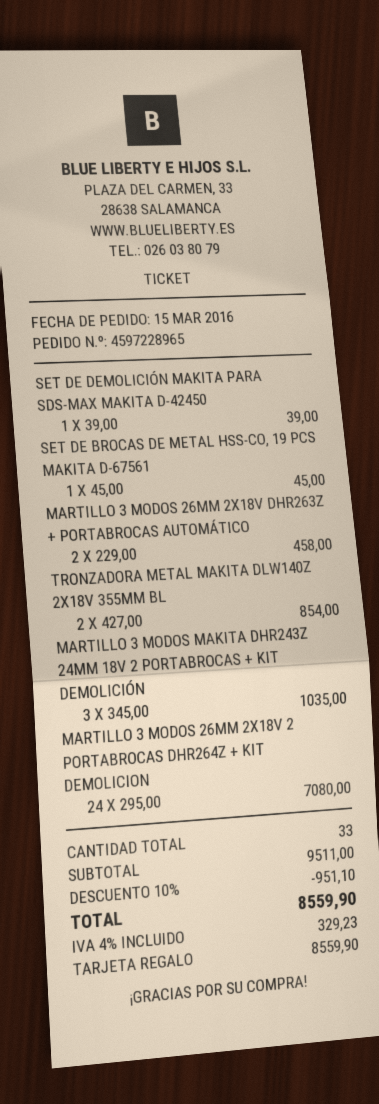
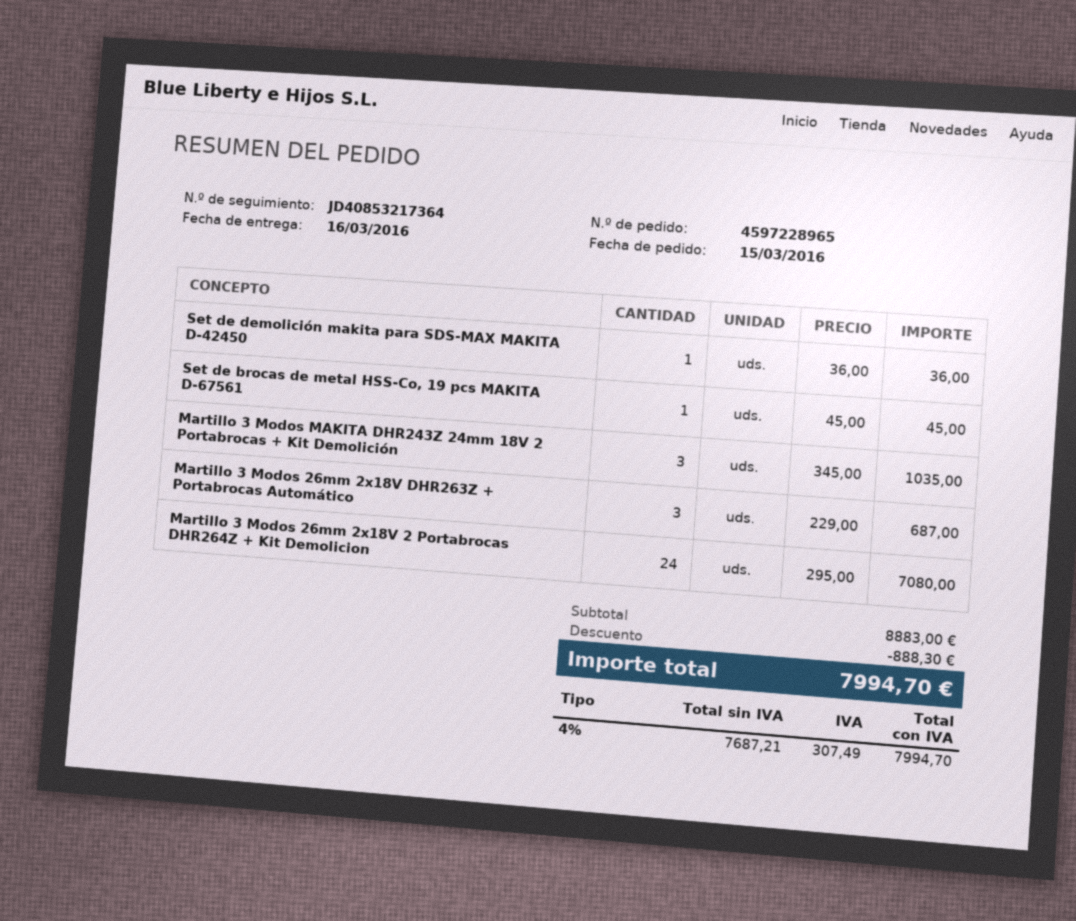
SET DE DEMOLICIÓN MAKITA PARA SDS-MAX MAKITA D-42450: 1 x 39.00 = 39.00 -> 1 x 36.00 = 36.00
MARTILLO 3 MODOS 26MM 2X18V DHR263Z + PORTABROCAS AUTOMÁTICO: 2 x 229.00 = 458.00 -> 3 x 229.00 = 687.00
TRONZADORA METAL MAKITA DLW140Z 2X18V 355MM BL: 2 x 427.00 = 854.00 -> none
subtotal: 9511.00 -> 8883.00
discount: 951.10 -> 888.30
tax: 4% = 329.23 -> 4% = 307.49
total: 8559.90 -> 7994.70

